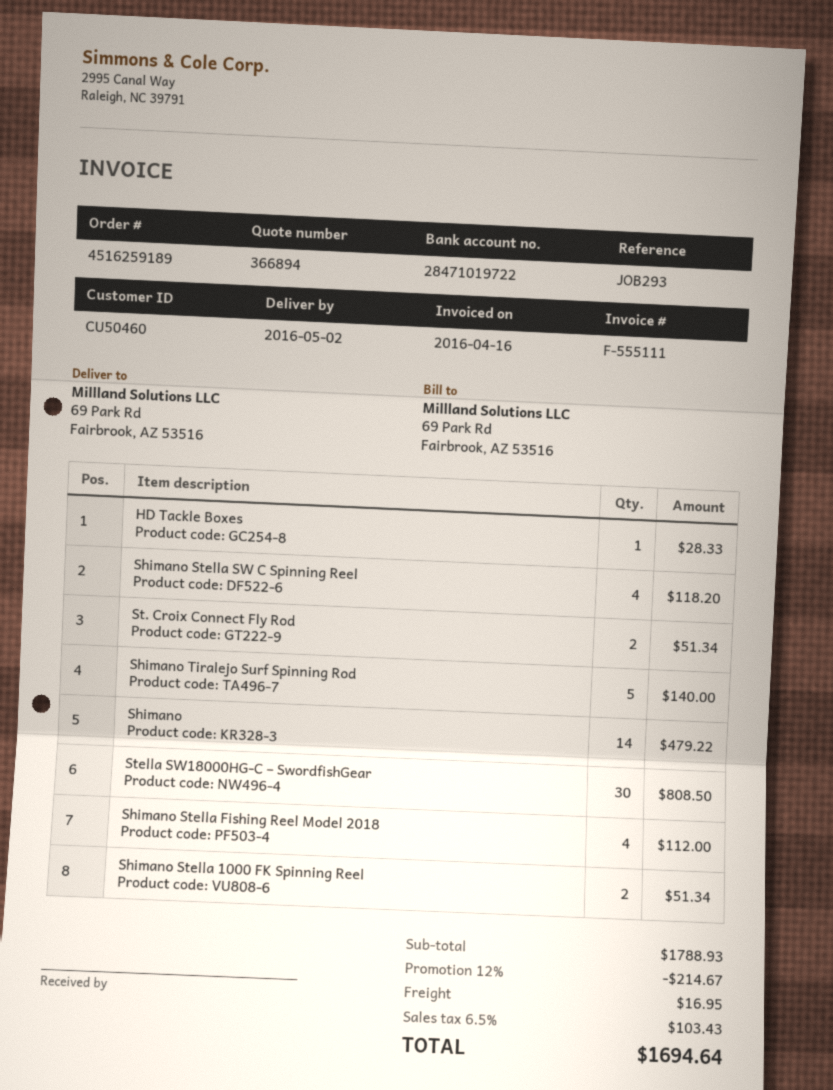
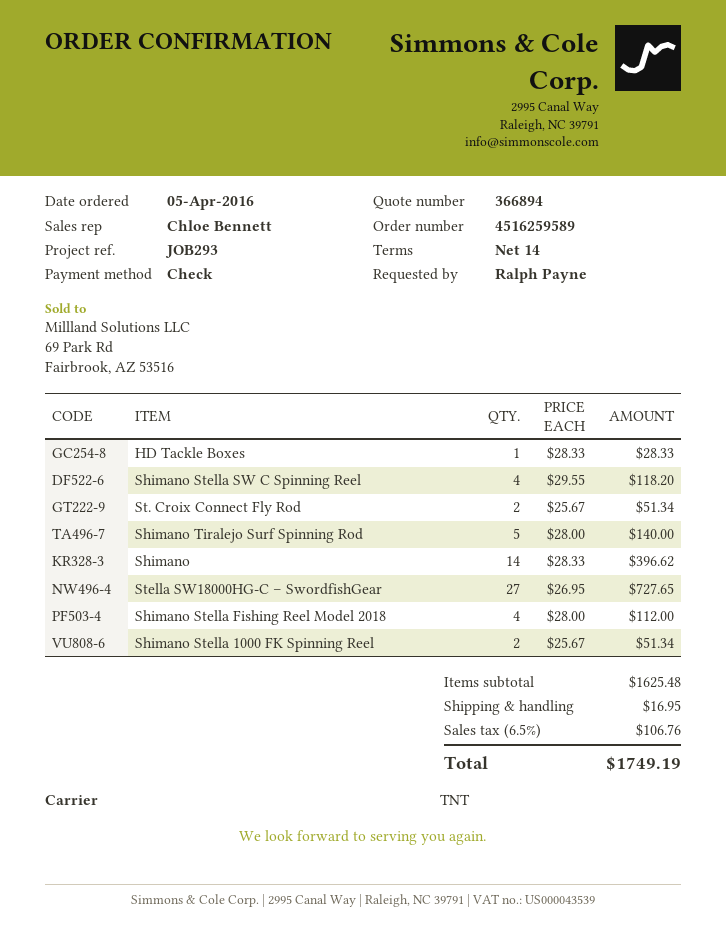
order number: 4516259189 -> 4516259589
Shimano: 14 for 479.22 -> 14 for 396.62
Stella SW18000HG-C – SwordfishGear: 30 for 808.50 -> 27 for 727.65
subtotal: 1788.93 -> 1625.48
discount: 12% = 214.67 -> none
tax: 6.5% = 103.43 -> 6.5% = 106.76
total: 1694.64 -> 1749.19

